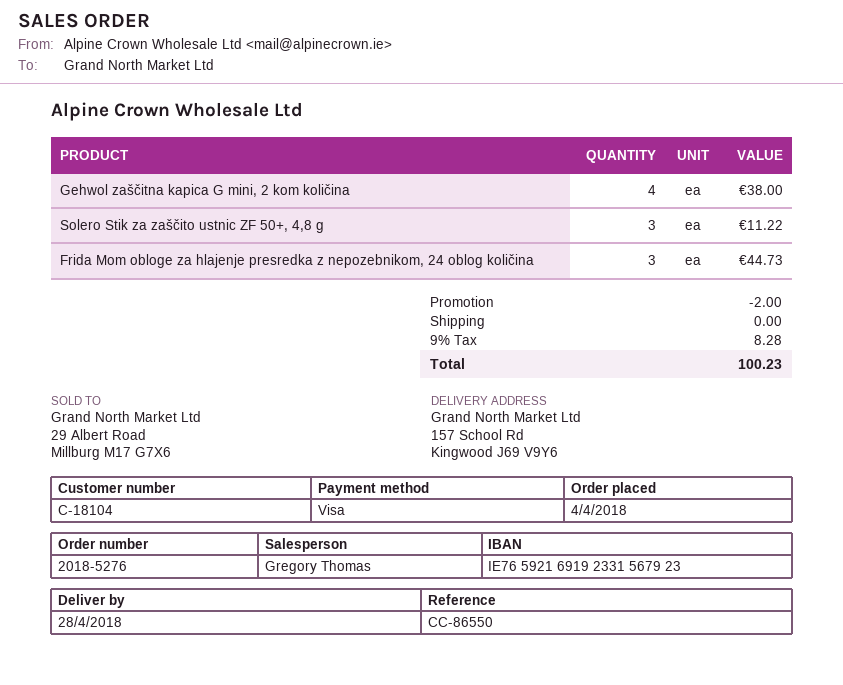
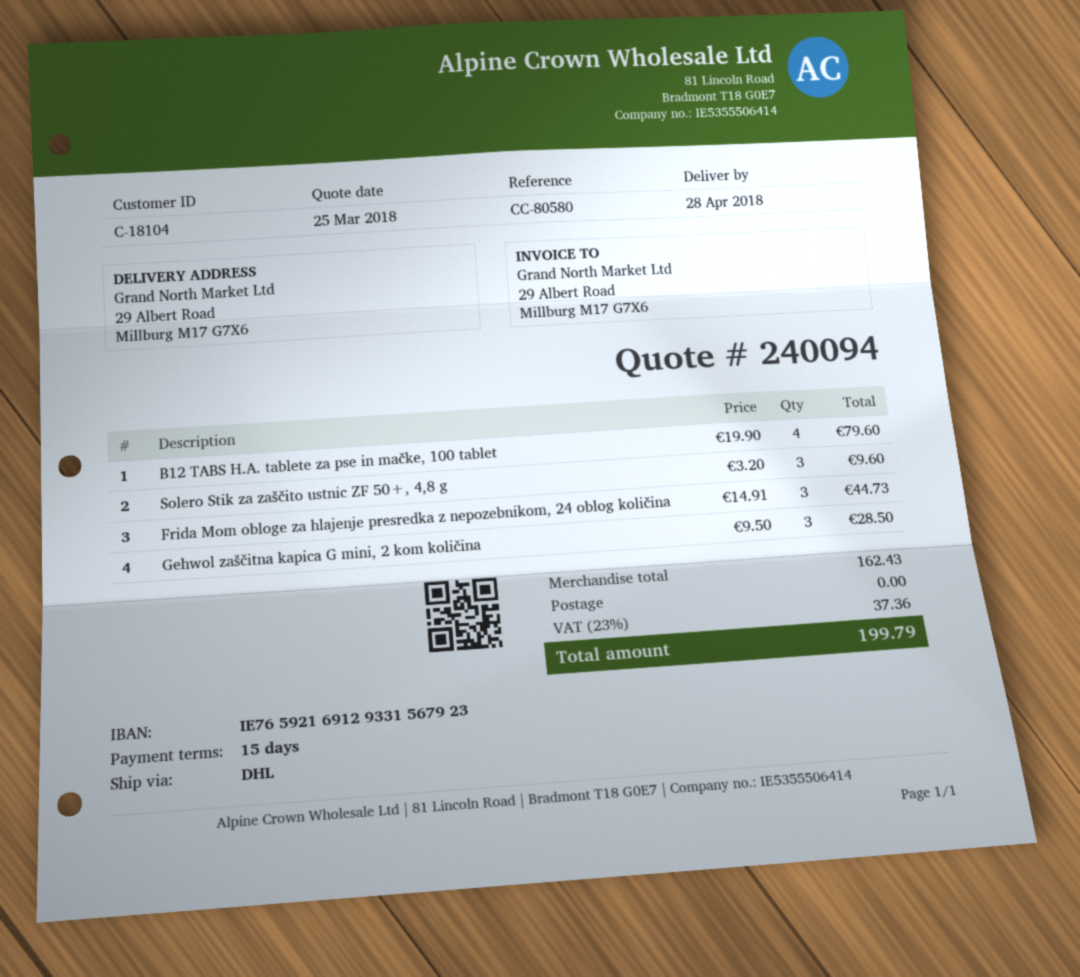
reference: CC-86550 -> CC-80580
bank account: IE76592169192331567923 -> IE76592169129331567923
ship to: 157 School Rd, Kingwood J69 V9Y6 -> 29 Albert Road, Millburg M17 G7X6
Gehwol zaščitna kapica G mini, 2 kom količina: 4 for 38.00 -> 3 for 28.50
Solero Stik za zaščito ustnic ZF 50+, 4,8 g: 3 for 11.22 -> 3 for 9.60
B12 TABS H.A. tablete za pse in mačke, 100 tablet: none -> 4 for 79.60
discount: 2.00 -> none
tax: 9% = 8.28 -> 23% = 37.36
total: 100.23 -> 199.79

